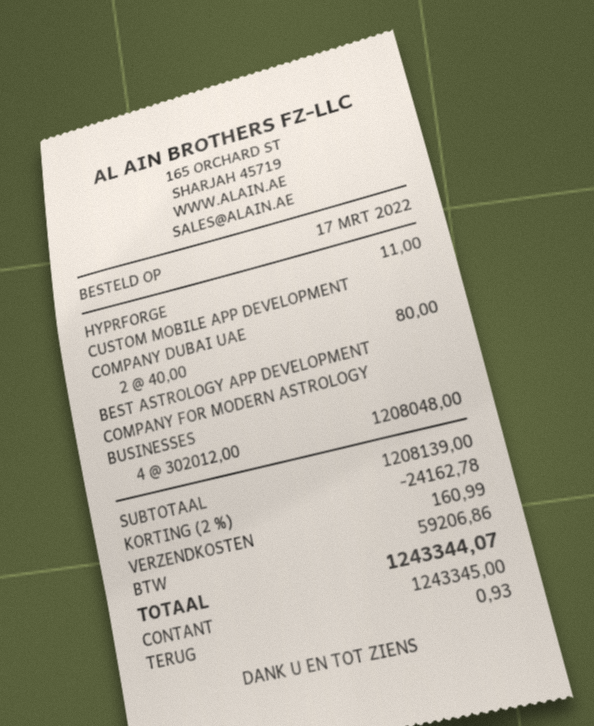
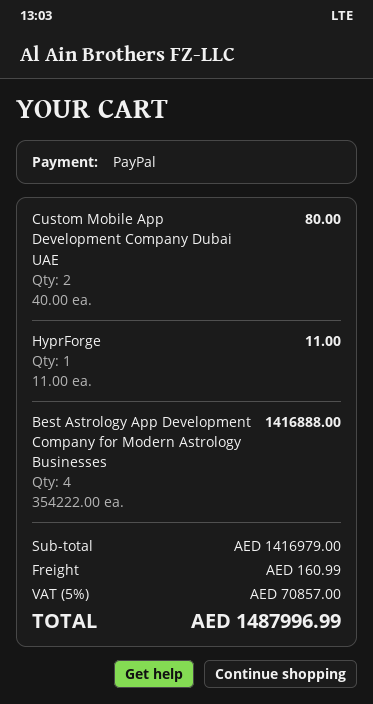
payment method: cash -> PayPal
BEST ASTROLOGY APP DEVELOPMENT COMPANY FOR MODERN ASTROLOGY BUSINESSES: 4 x 302012.00 = 1208048.00 -> 4 x 354222.00 = 1416888.00
subtotal: 1208139.00 -> 1416979.00
discount: 2% = 24162.78 -> none
tax: 59206.86 -> 70857.00
total: 1243344.07 -> 1487996.99

